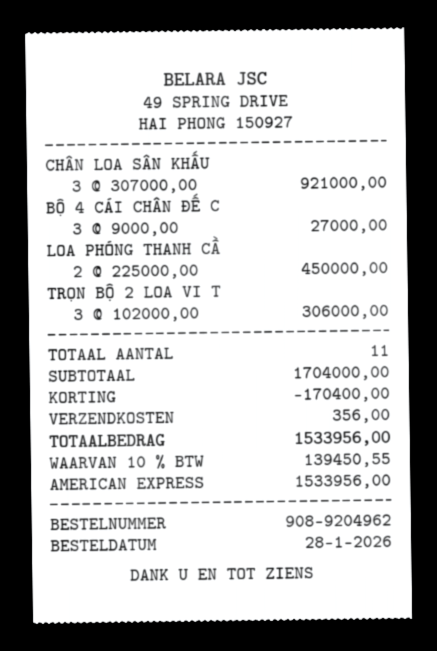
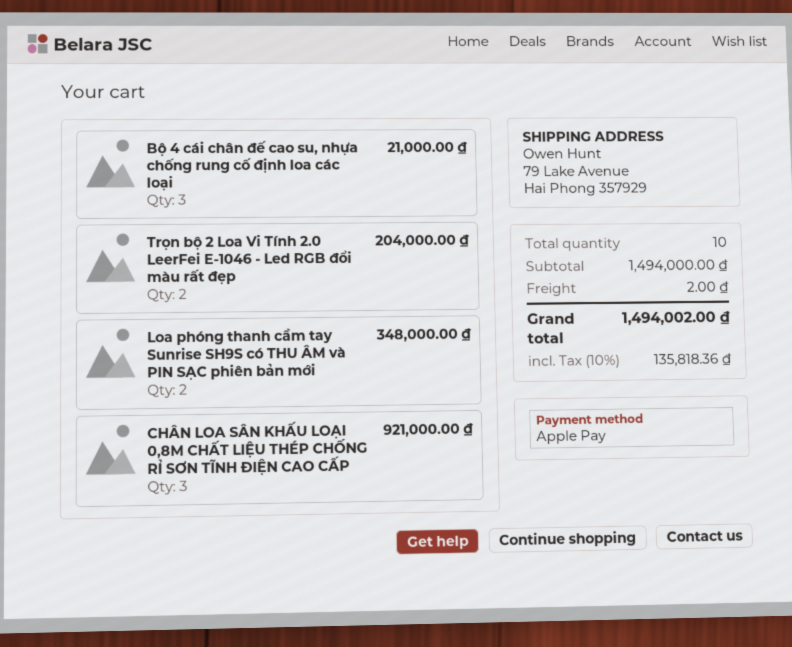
payment method: American Express -> Apple Pay
BỘ 4 CÁI CHÂN ĐẾ C: 3 for 27000.00 -> 3 for 21000.00
LOA PHÓNG THANH CẦ: 2 for 450000.00 -> 2 for 348000.00
TRỌN BỘ 2 LOA VI T: 3 for 306000.00 -> 2 for 204000.00
total quantity: 11 -> 10
subtotal: 1704000.00 -> 1494000.00
discount: 170400.00 -> none
shipping: 356.00 -> 2.00
tax: 10% = 139450.55 -> 10% = 135818.36
total: 1533956.00 -> 1494002.00

